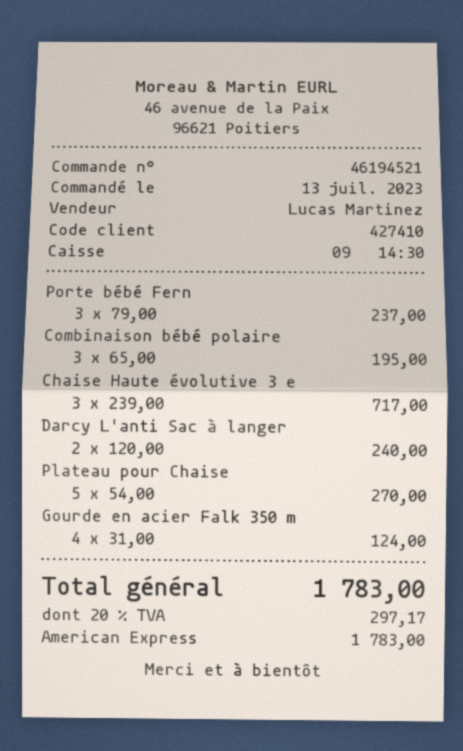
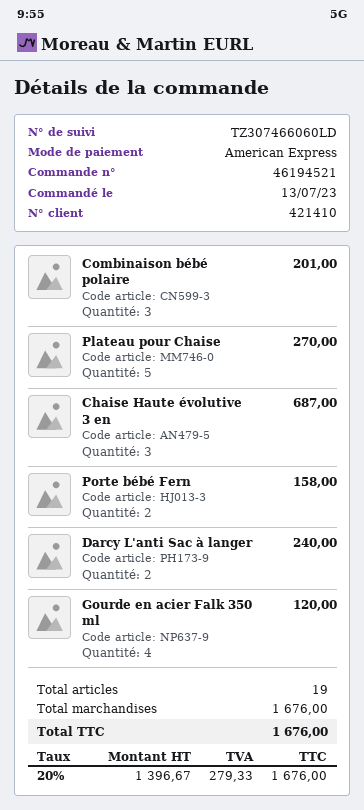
customer number: 427410 -> 421410
Porte bébé Fern: 3 for 237.00 -> 2 for 158.00
Combinaison bébé polaire: 3 for 195.00 -> 3 for 201.00
Chaise Haute évolutive 3 e: 3 for 717.00 -> 3 for 687.00
Gourde en acier Falk 350 m: 4 for 124.00 -> 4 for 120.00
tax: 20% = 297.17 -> 20% = 279.33
total: 1783.00 -> 1676.00

